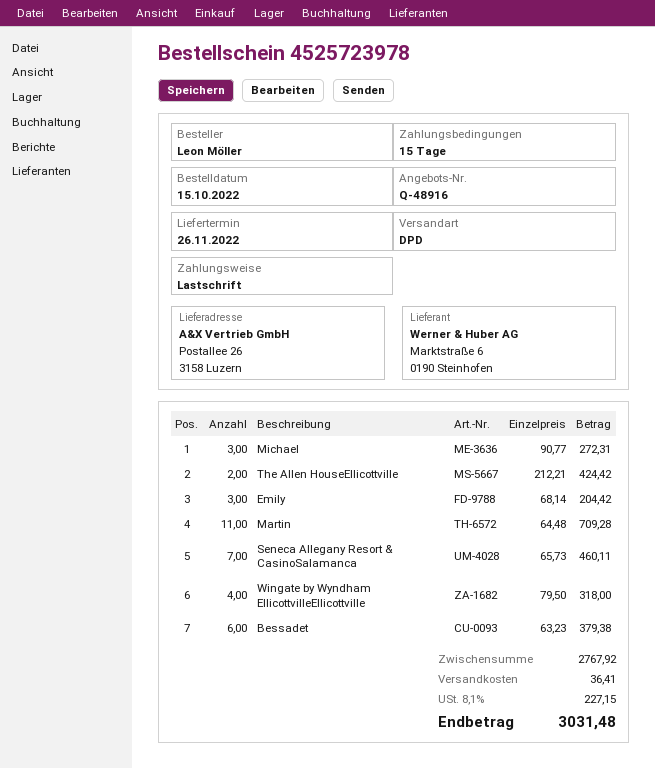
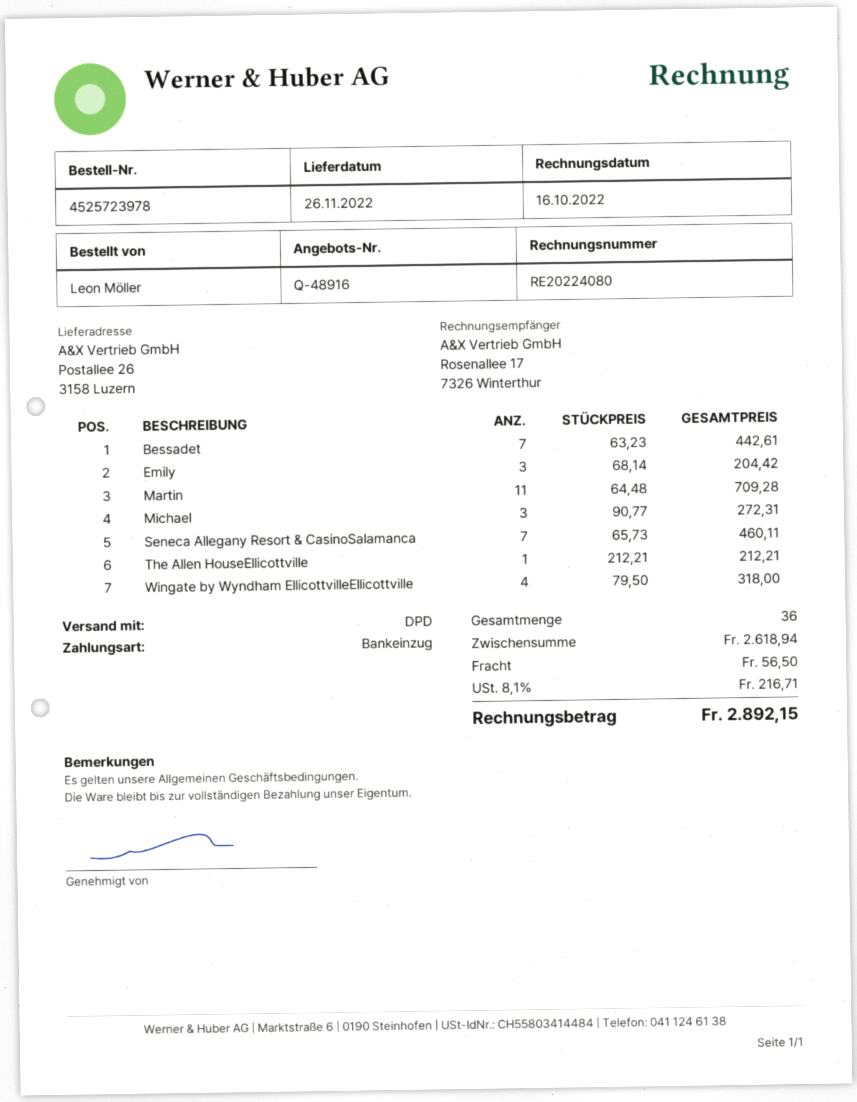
The Allen HouseEllicottville: 2 x 212.21 = 424.42 -> 1 x 212.21 = 212.21
Bessadet: 6 x 63.23 = 379.38 -> 7 x 63.23 = 442.61
subtotal: 2767.92 -> 2618.94
shipping: 36.41 -> 56.50
tax: 8.1% = 227.15 -> 8.1% = 216.71
total: 3031.48 -> 2892.15

